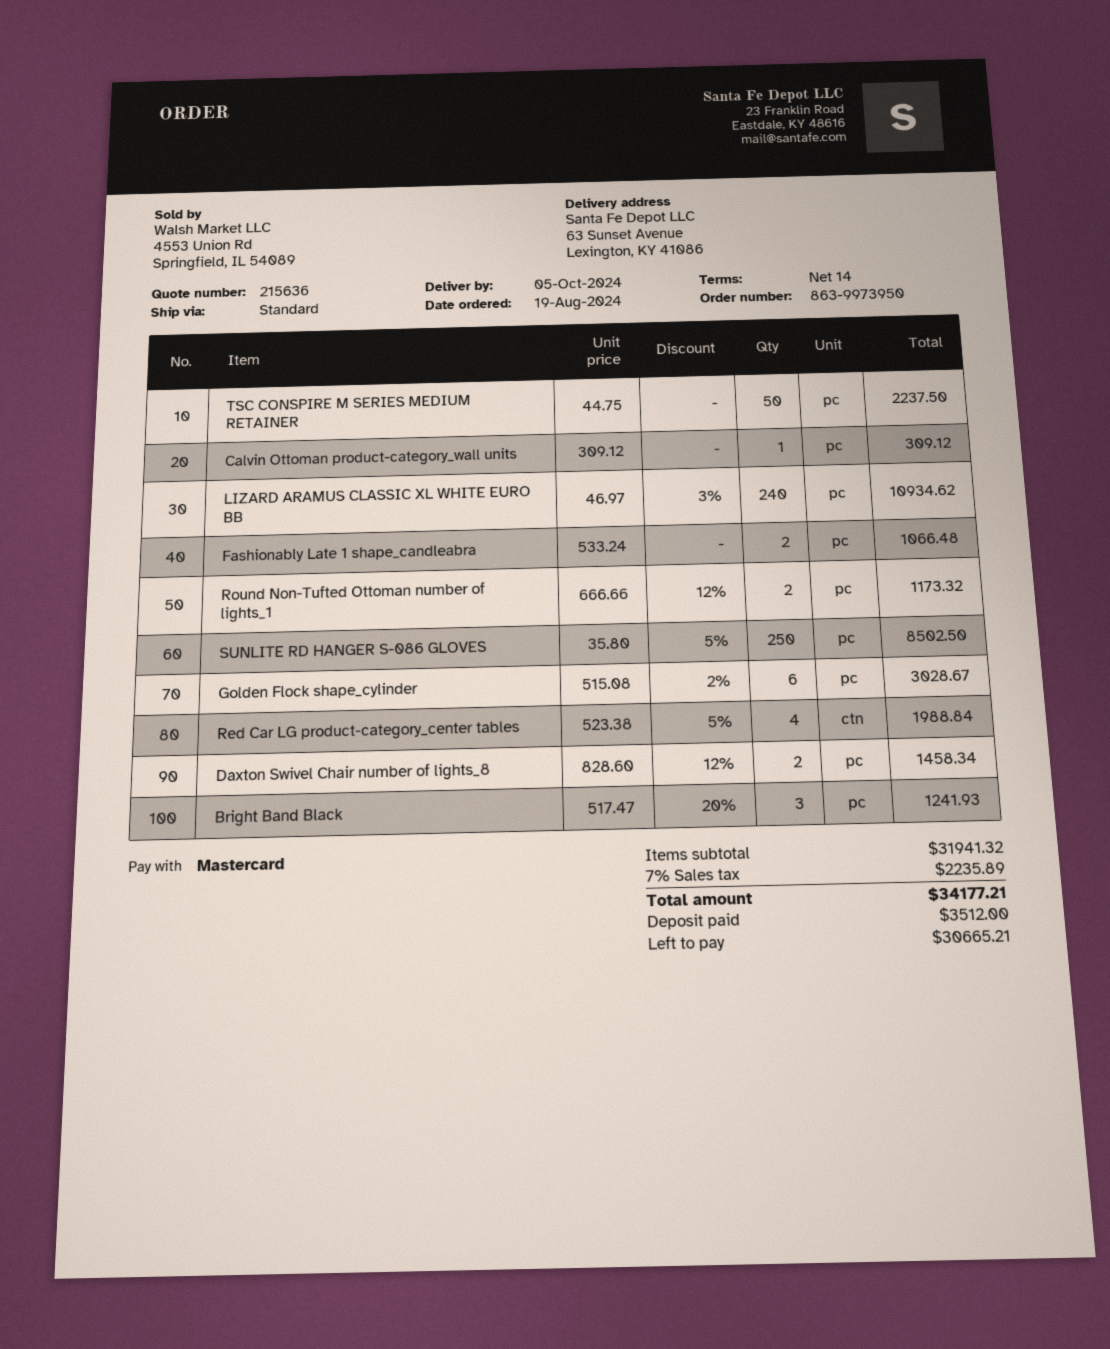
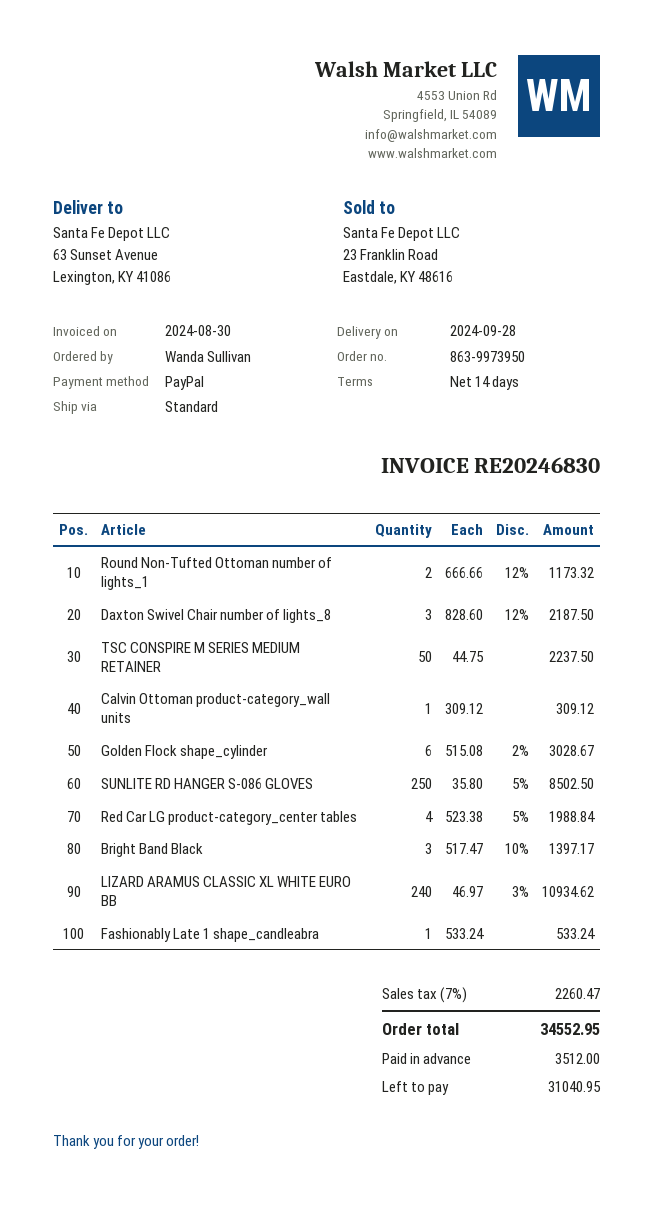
delivery date: 2024-10-05 -> 2024-09-28
payment method: Mastercard -> PayPal
Fashionably Late 1 shape_candleabra: 2 x 533.24 = 1066.48 -> 1 x 533.24 = 533.24
Daxton Swivel Chair number of lights_8: 2 x 828.60 - 12% = 1458.34 -> 3 x 828.60 - 12% = 2187.50
Bright Band Black: 3 x 517.47 - 20% = 1241.93 -> 3 x 517.47 - 10% = 1397.17
tax: 7% = 2235.89 -> 7% = 2260.47
total: 34177.21 -> 34552.95
balance: 30665.21 -> 31040.95

